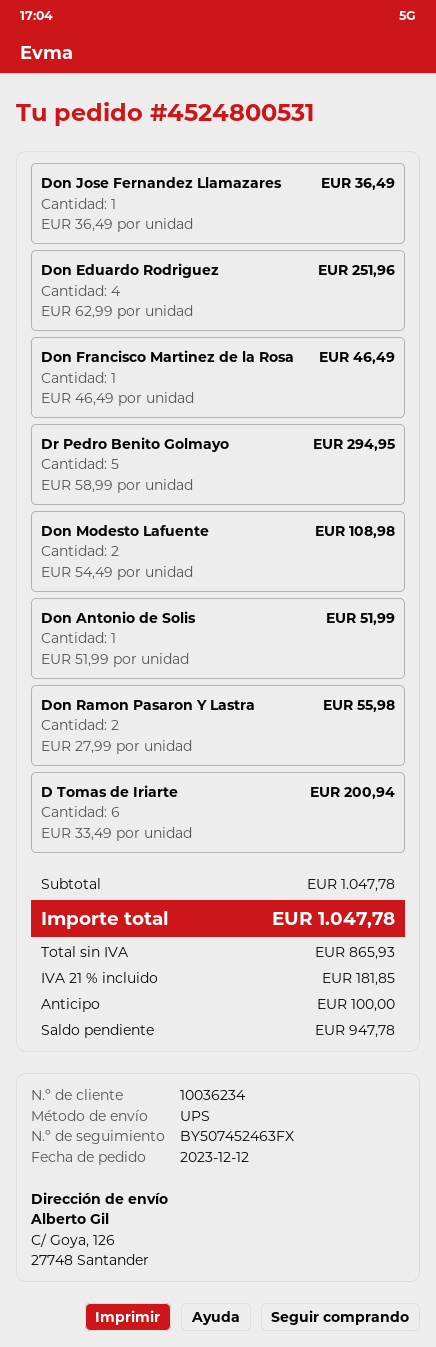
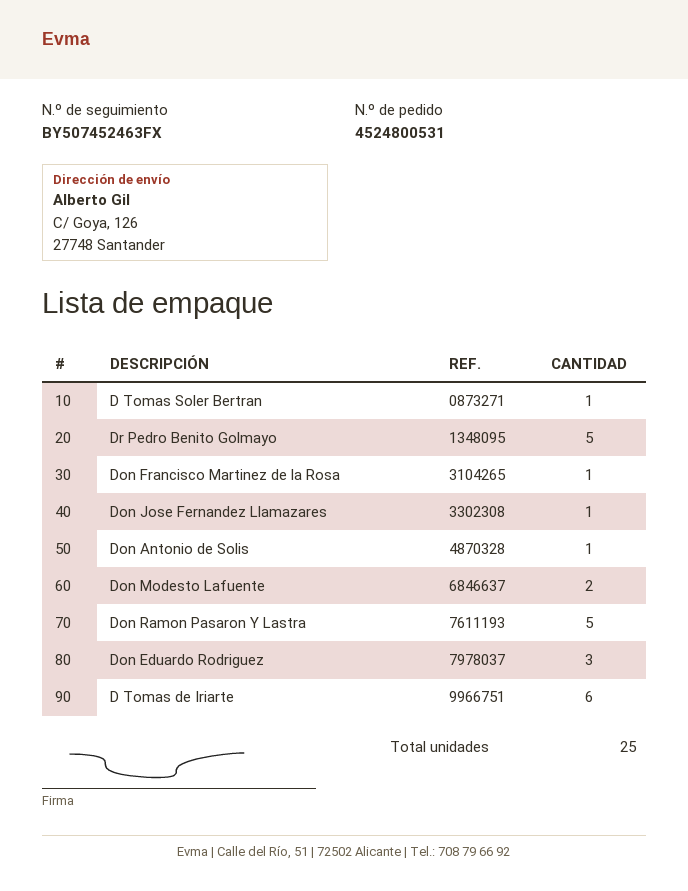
Don Eduardo Rodriguez: 4 -> 3
Don Ramon Pasaron Y Lastra: 2 -> 5
D Tomas Soler Bertran: none -> 1

